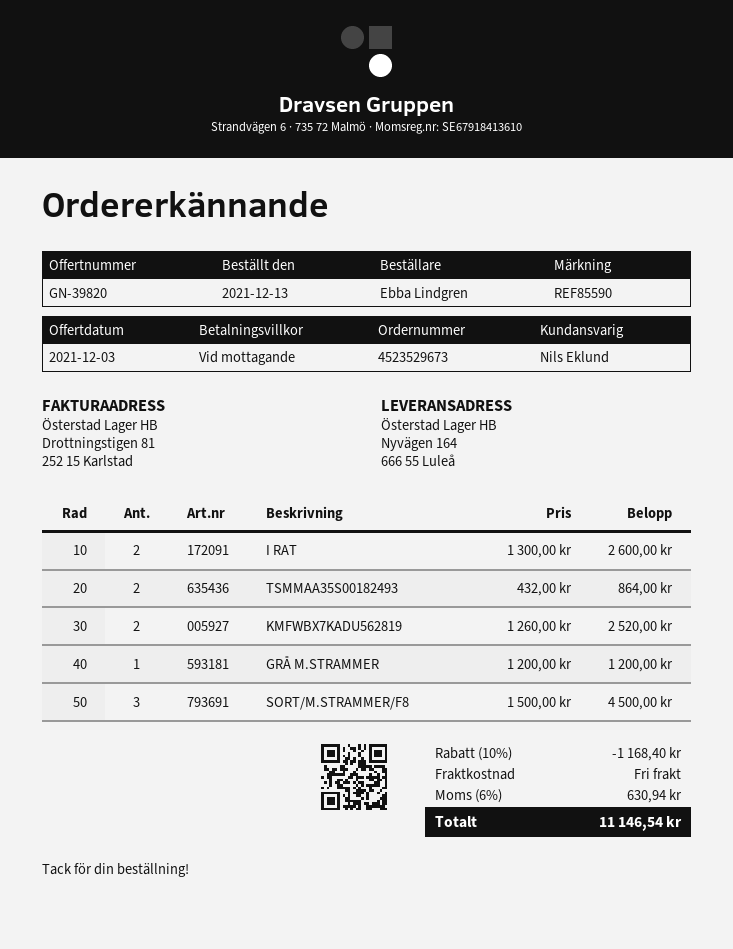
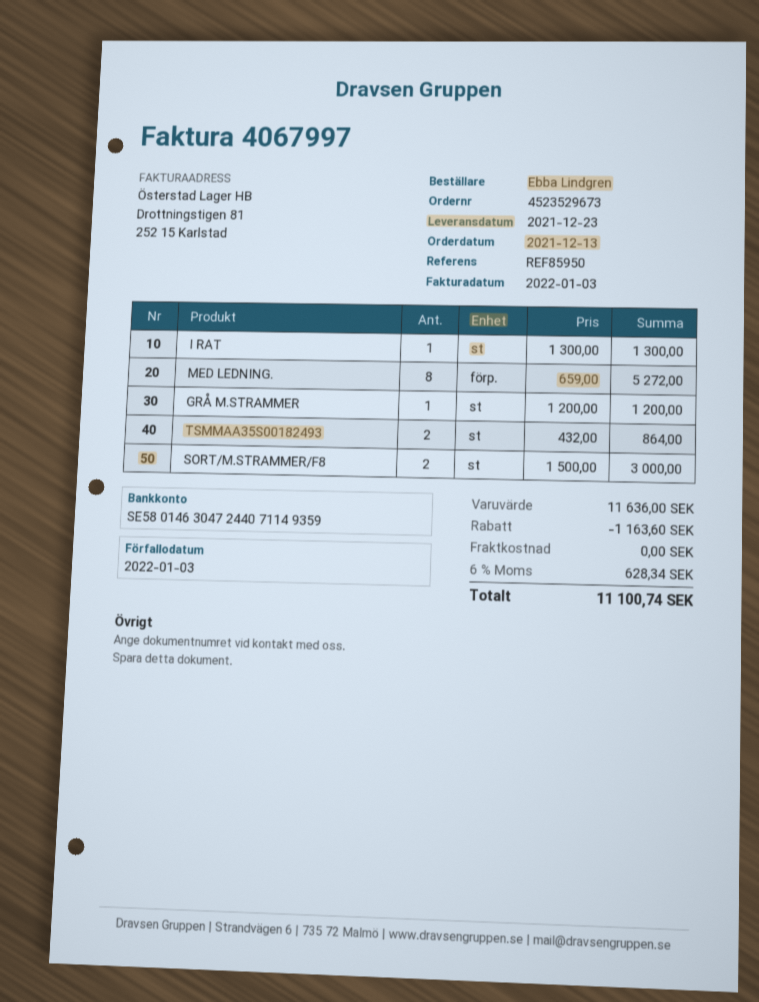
reference: REF85590 -> REF85950
I RAT: 2 x 1300.00 = 2600.00 -> 1 x 1300.00 = 1300.00
KMFWBX7KADU562819: 2 x 1260.00 = 2520.00 -> none
SORT/M.STRAMMER/F8: 3 x 1500.00 = 4500.00 -> 2 x 1500.00 = 3000.00
MED LEDNING.: none -> 8 x 659.00 = 5272.00
discount: 1168.40 -> 1163.60
tax: 6% = 630.94 -> 6% = 628.34
total: 11146.54 -> 11100.74

